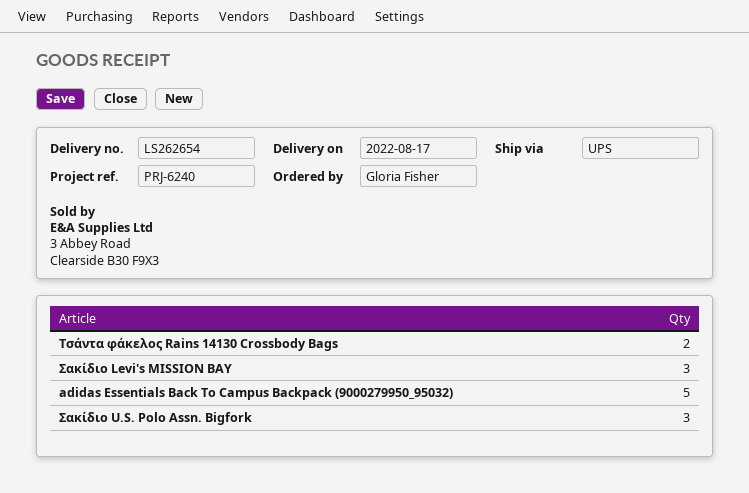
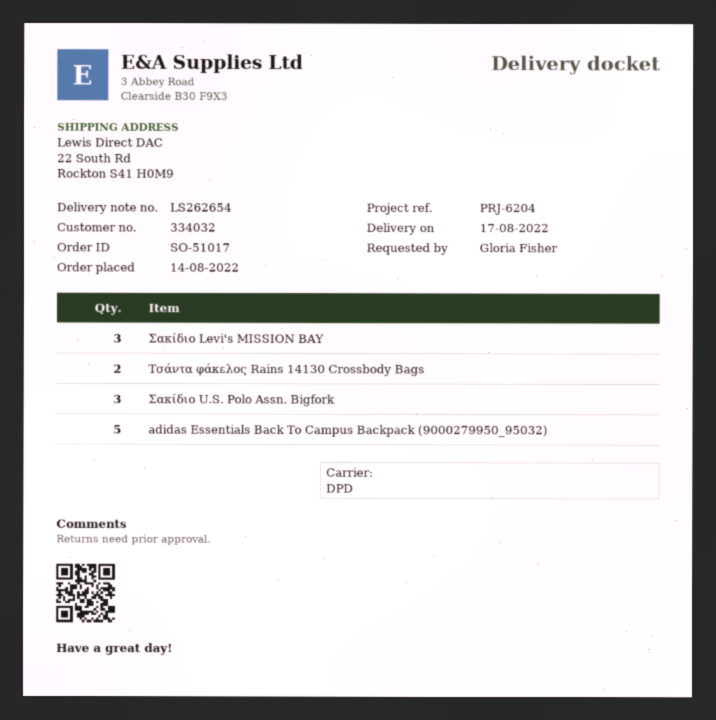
reference: PRJ-6240 -> PRJ-6204
shipping method: UPS -> DPD

